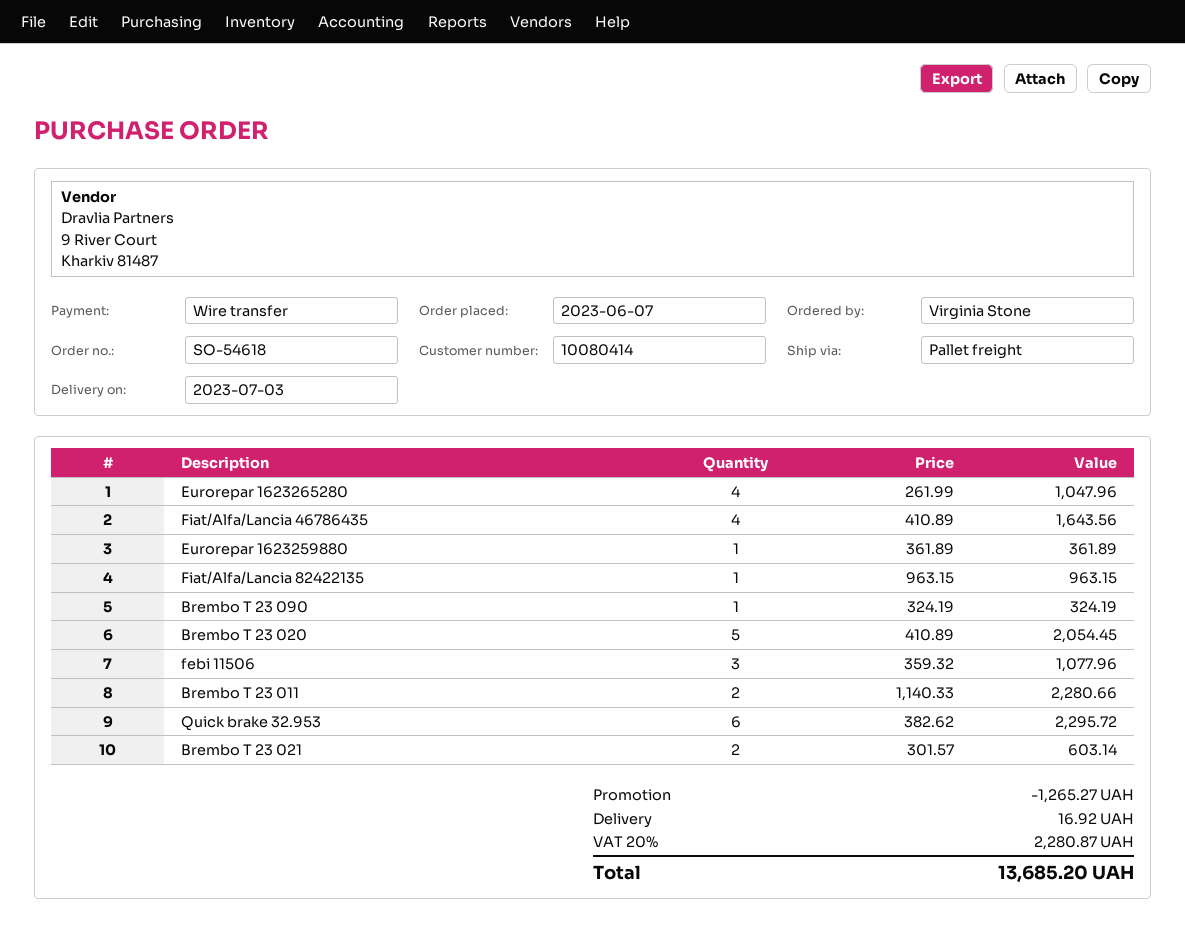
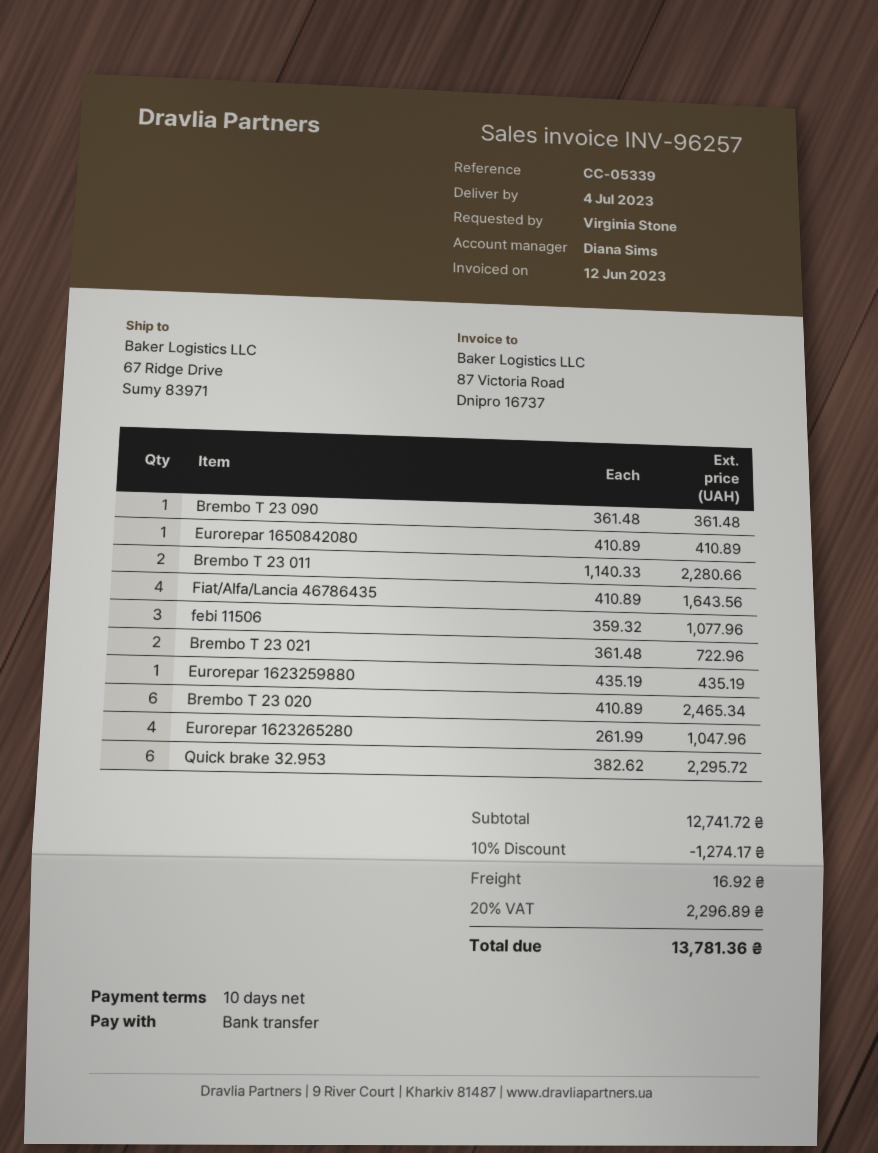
delivery date: 2023-07-03 -> 2023-07-04
Eurorepar 1623259880: 1 x 361.89 = 361.89 -> 1 x 435.19 = 435.19
Fiat/Alfa/Lancia 82422135: 1 x 963.15 = 963.15 -> none
Brembo T 23 090: 1 x 324.19 = 324.19 -> 1 x 361.48 = 361.48
Brembo T 23 020: 5 x 410.89 = 2054.45 -> 6 x 410.89 = 2465.34
Brembo T 23 021: 2 x 301.57 = 603.14 -> 2 x 361.48 = 722.96
Eurorepar 1650842080: none -> 1 x 410.89 = 410.89
discount: 1265.27 -> 1274.17
tax: 20% = 2280.87 -> 20% = 2296.89
total: 13685.20 -> 13781.36

